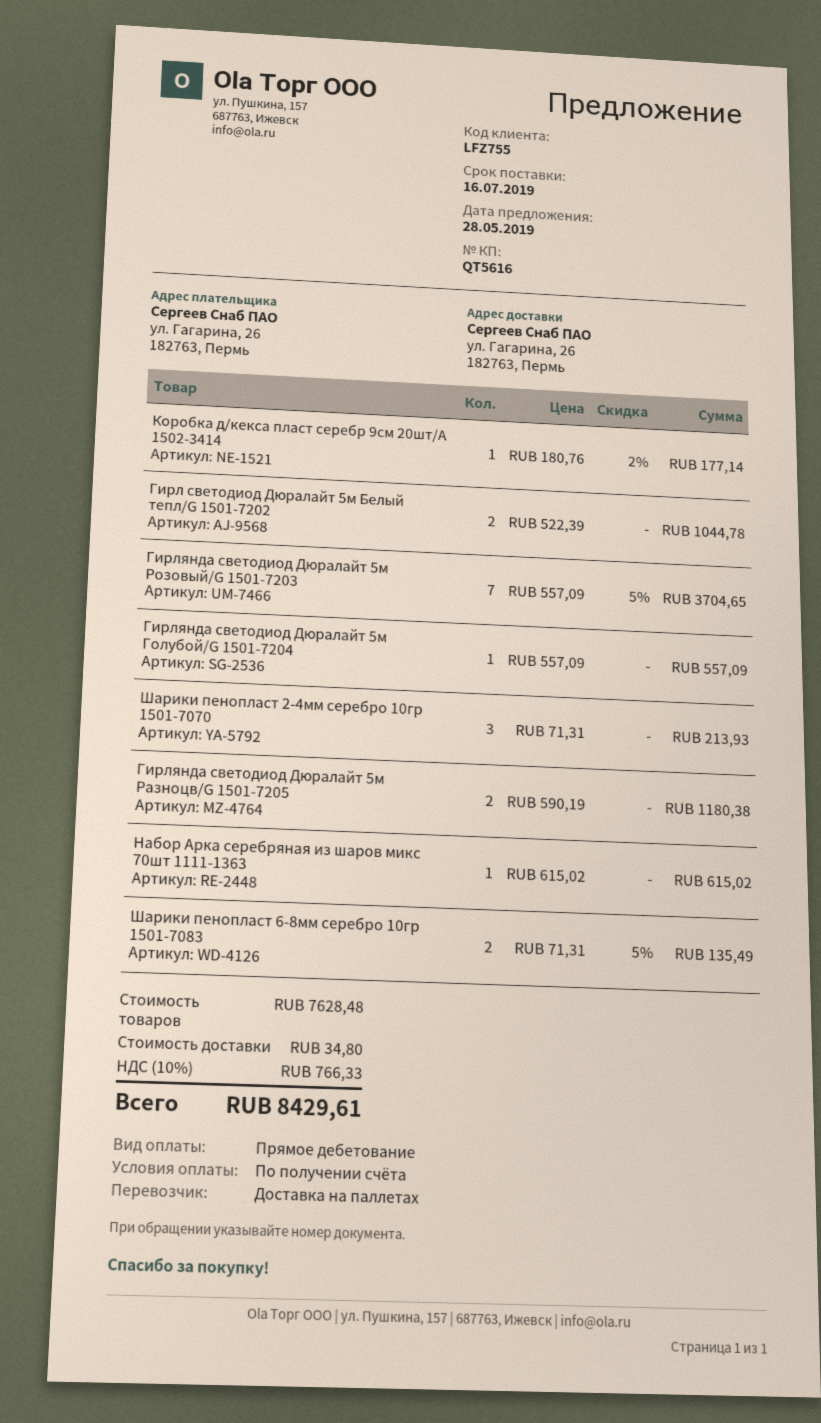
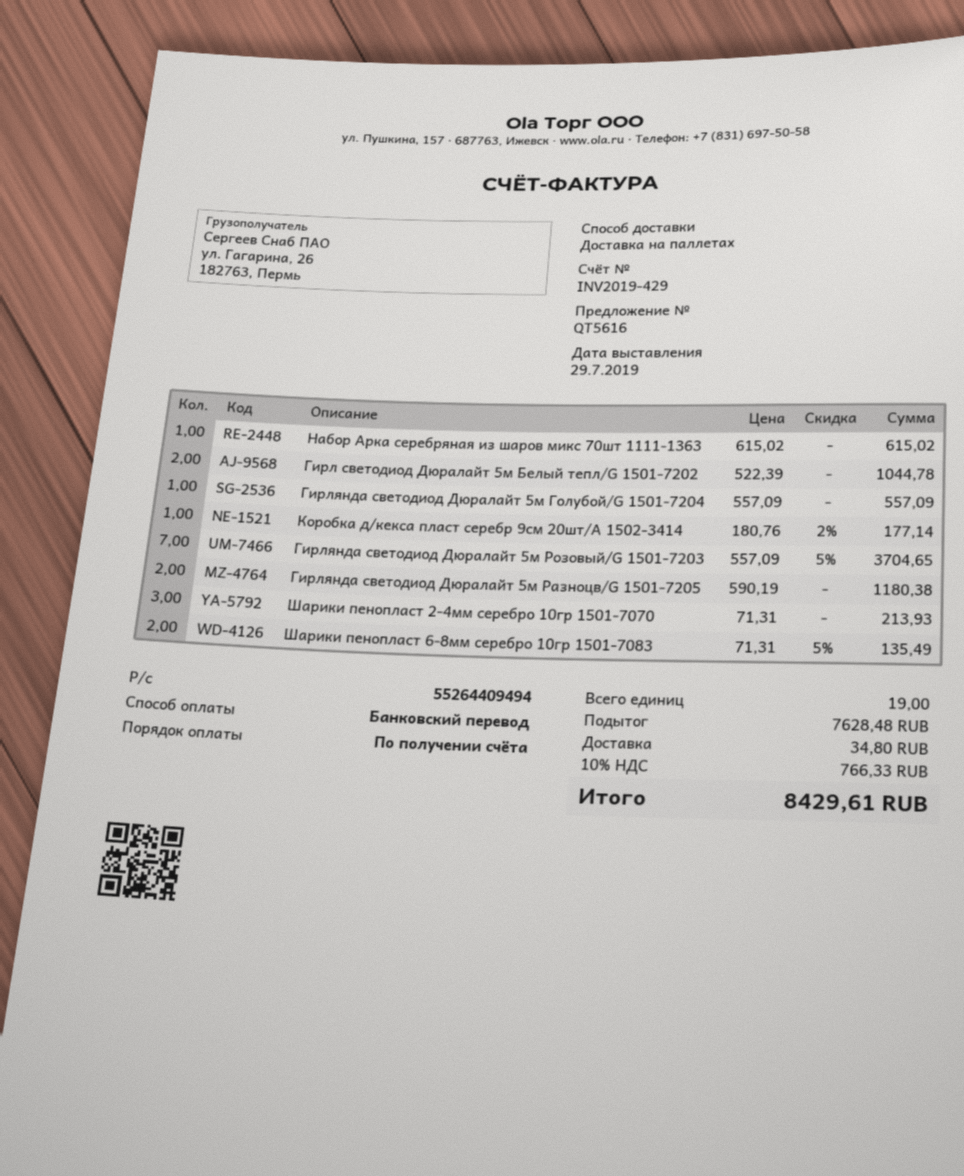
payment method: direct debit -> bank transfer

